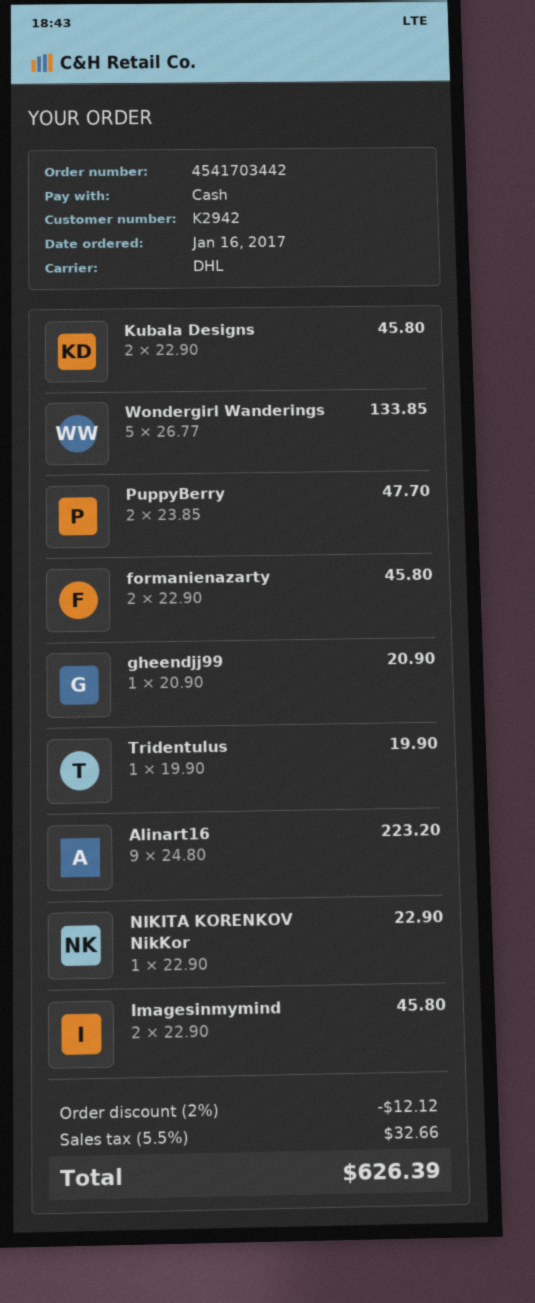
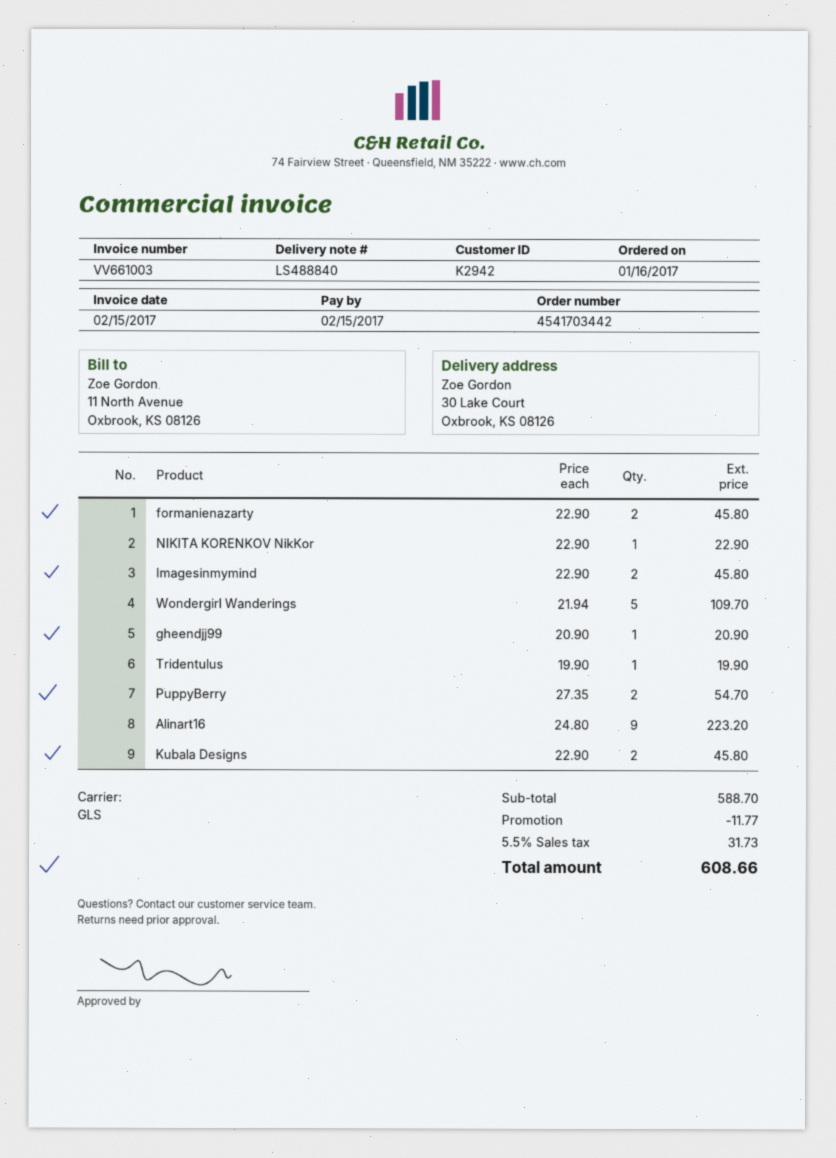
shipping method: DHL -> GLS
Wondergirl Wanderings: 5 x 26.77 = 133.85 -> 5 x 21.94 = 109.70
PuppyBerry: 2 x 23.85 = 47.70 -> 2 x 27.35 = 54.70
discount: 12.12 -> 11.77
tax: 5.5% = 32.66 -> 5.5% = 31.73
total: 626.39 -> 608.66

